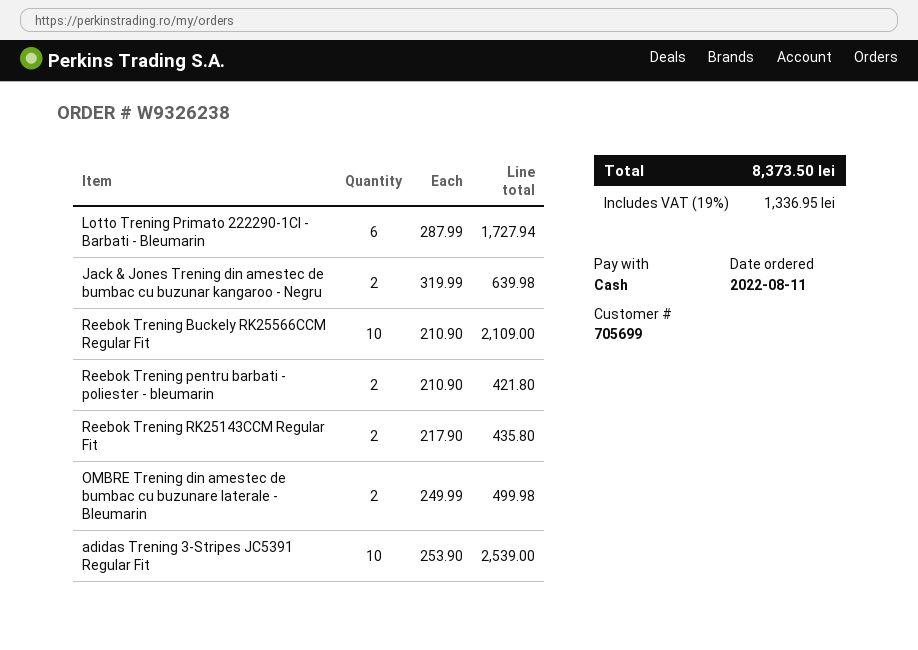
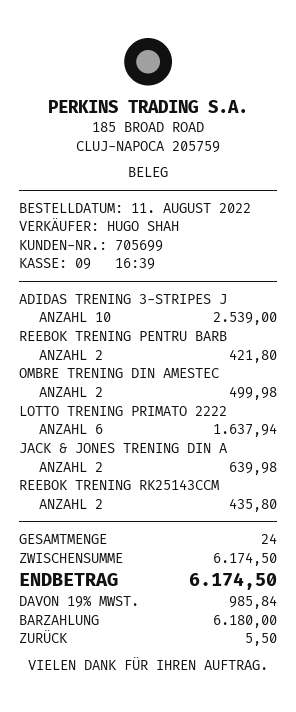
Lotto Trening Primato 222290-1CI - Barbati - Bleumarin: 6 for 1727.94 -> 6 for 1637.94
Reebok Trening Buckely RK25566CCM Regular Fit: 10 for 2109.00 -> none
tax: 19% = 1336.95 -> 19% = 985.84
total: 8373.50 -> 6174.50

